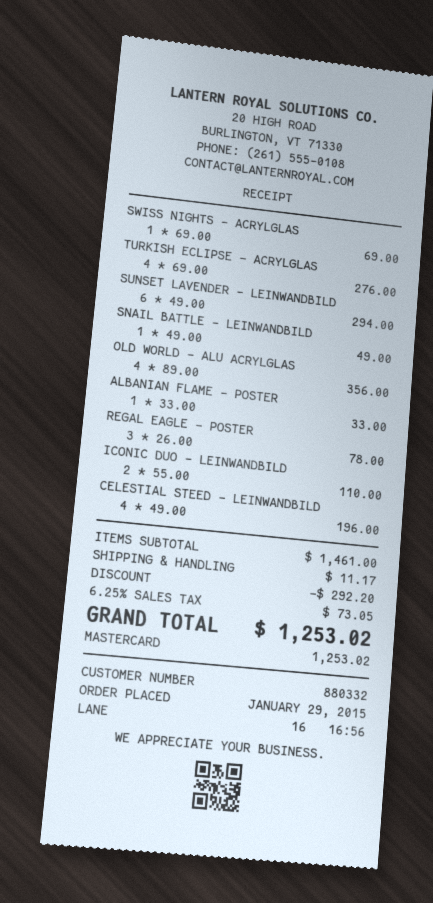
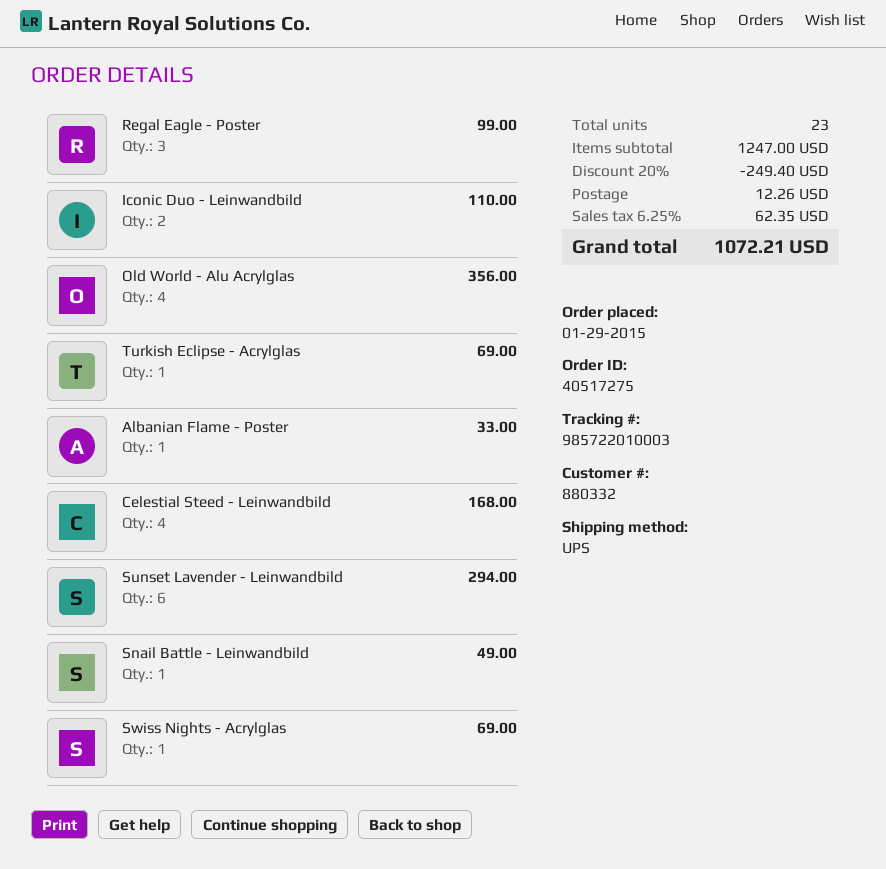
TURKISH ECLIPSE - ACRYLGLAS: 4 for 276.00 -> 1 for 69.00
REGAL EAGLE - POSTER: 3 for 78.00 -> 3 for 99.00
CELESTIAL STEED - LEINWANDBILD: 4 for 196.00 -> 4 for 168.00
subtotal: 1461.00 -> 1247.00
discount: 292.20 -> 249.40
shipping: 11.17 -> 12.26
tax: 6.25% = 73.05 -> 6.25% = 62.35
total: 1253.02 -> 1072.21

